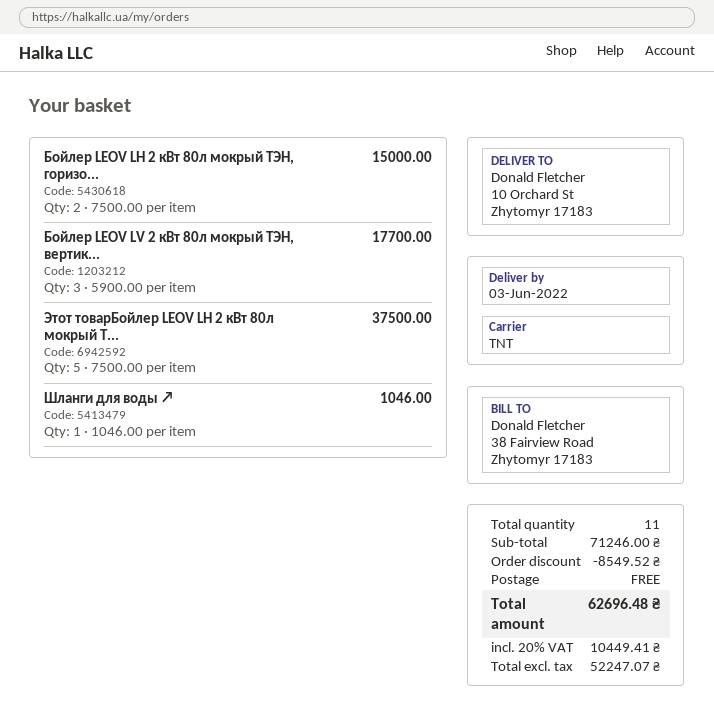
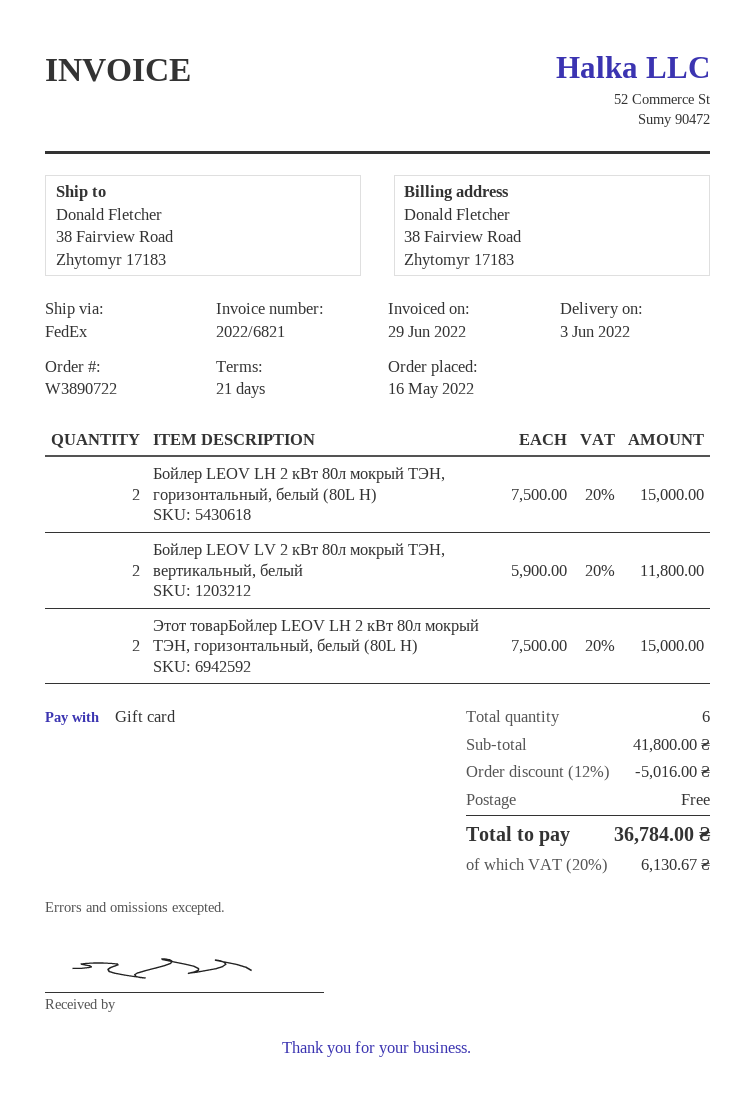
shipping method: TNT -> FedEx
ship to: 10 Orchard St, Zhytomyr 17183 -> 38 Fairview Road, Zhytomyr 17183
Бойлер LEOV LV 2 кВт 80л мокрый ТЭН, вертик...: 3 x 5900.00 = 17700.00 -> 2 x 5900.00 = 11800.00
Этот товарБойлер LEOV LH 2 кВт 80л мокрый Т...: 5 x 7500.00 = 37500.00 -> 2 x 7500.00 = 15000.00
Шланги для воды ↗: 1 x 1046.00 = 1046.00 -> none
total quantity: 11 -> 6
subtotal: 71246.00 -> 41800.00
discount: 8549.52 -> 5016.00
tax: 20% = 10449.41 -> 20% = 6130.67
total: 62696.48 -> 36784.00

